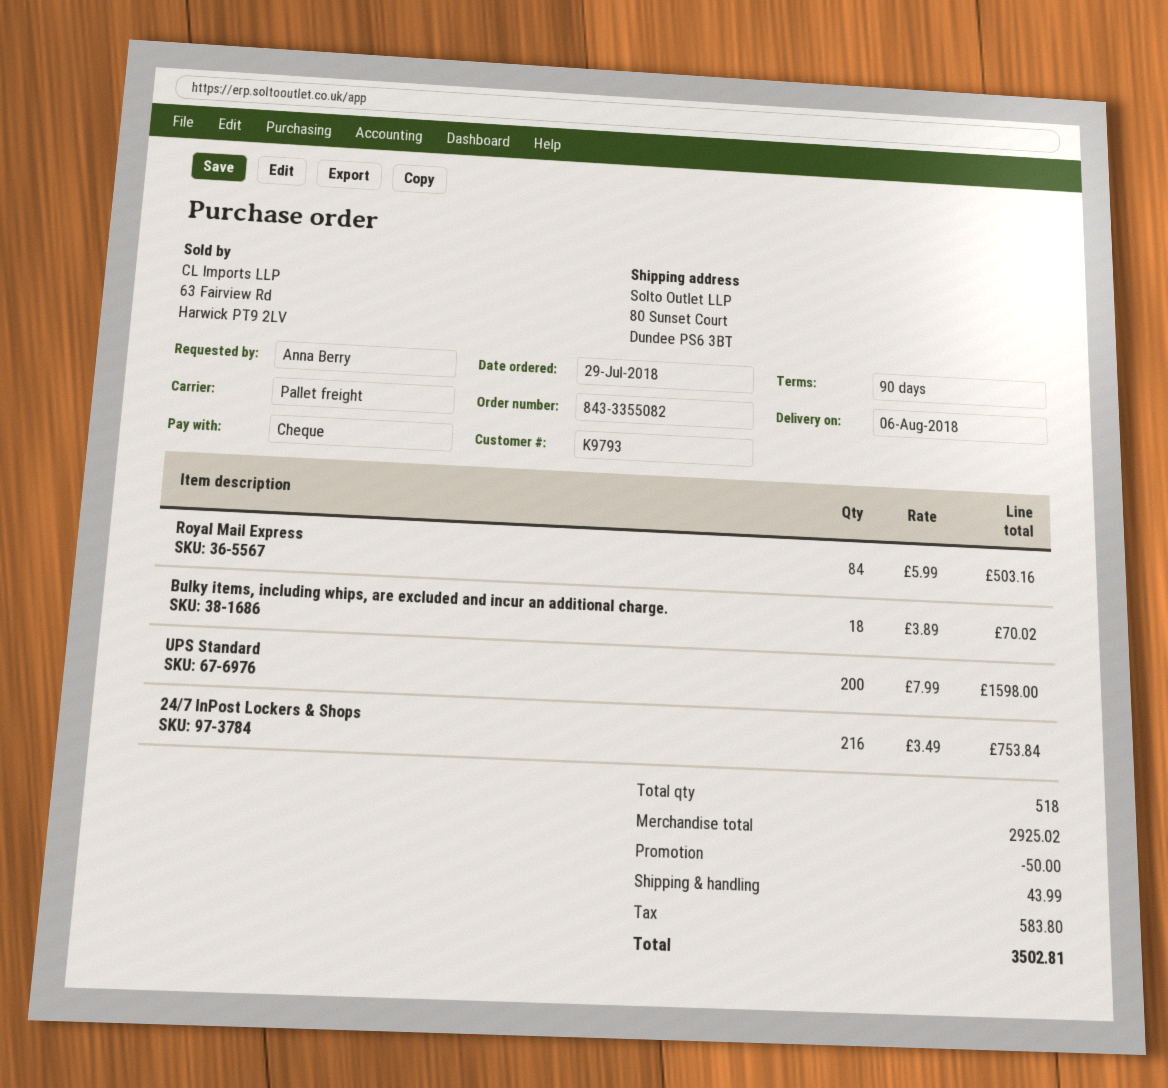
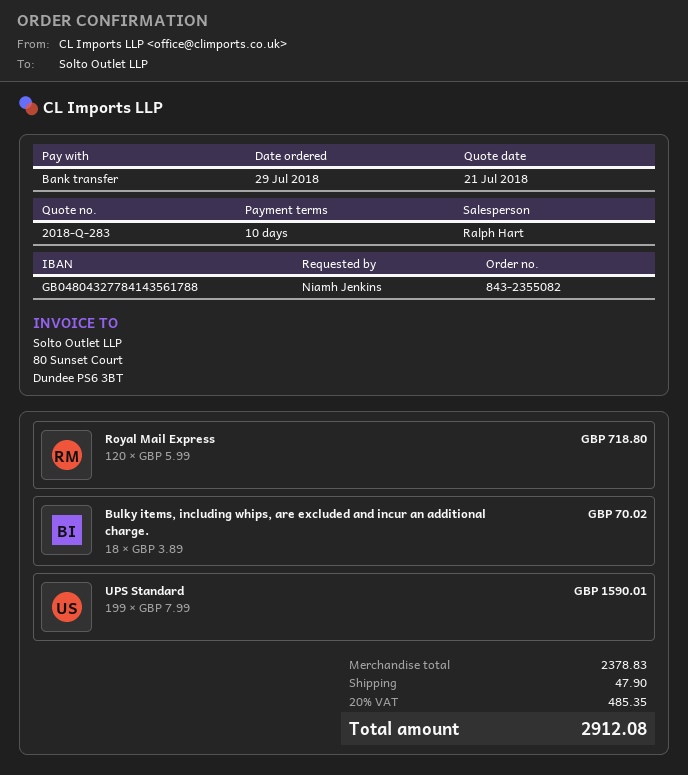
order number: 843-3355082 -> 843-2355082
payment terms: 90 days -> 10 days
ordered by: Anna Berry -> Niamh Jenkins
payment method: cheque -> bank transfer
Royal Mail Express: 84 x 5.99 = 503.16 -> 120 x 5.99 = 718.80
UPS Standard: 200 x 7.99 = 1598.00 -> 199 x 7.99 = 1590.01
24/7 InPost Lockers & Shops: 216 x 3.49 = 753.84 -> none
subtotal: 2925.02 -> 2378.83
discount: 50.00 -> none
shipping: 43.99 -> 47.90
tax: 583.80 -> 485.35
total: 3502.81 -> 2912.08

